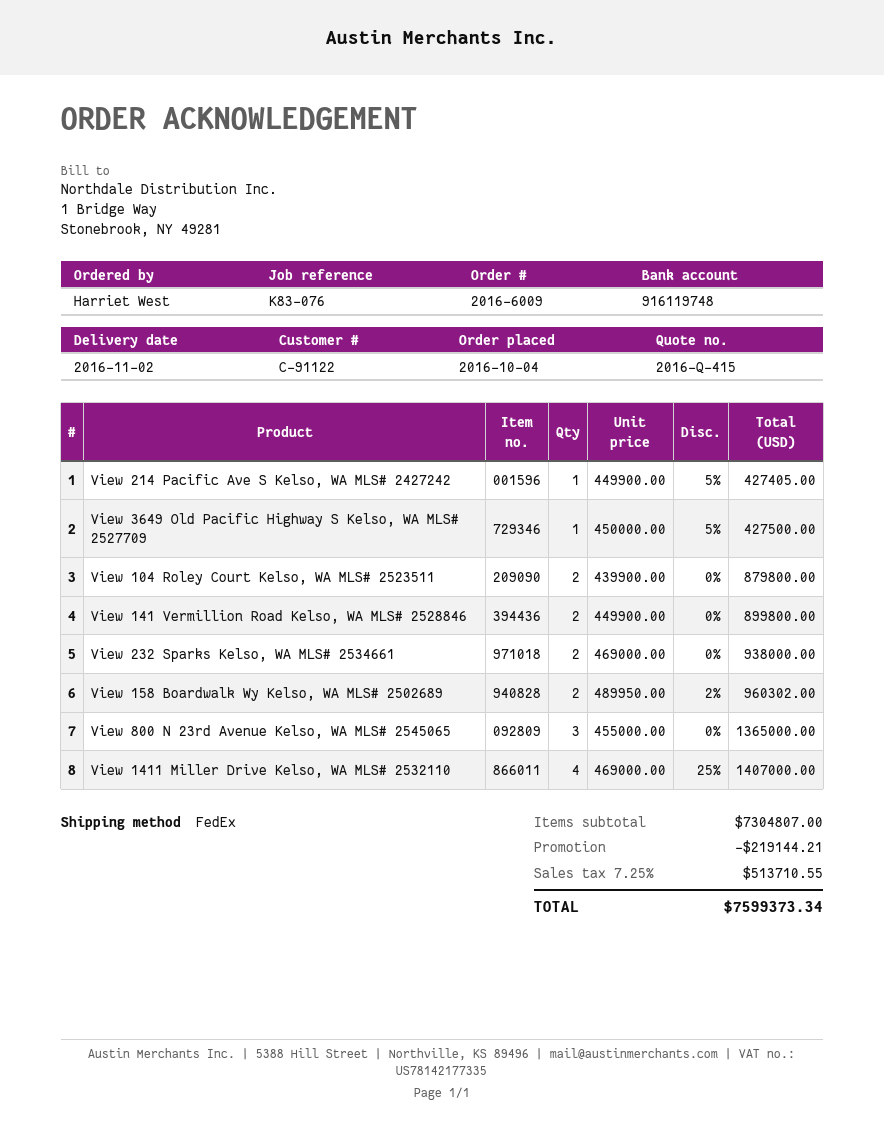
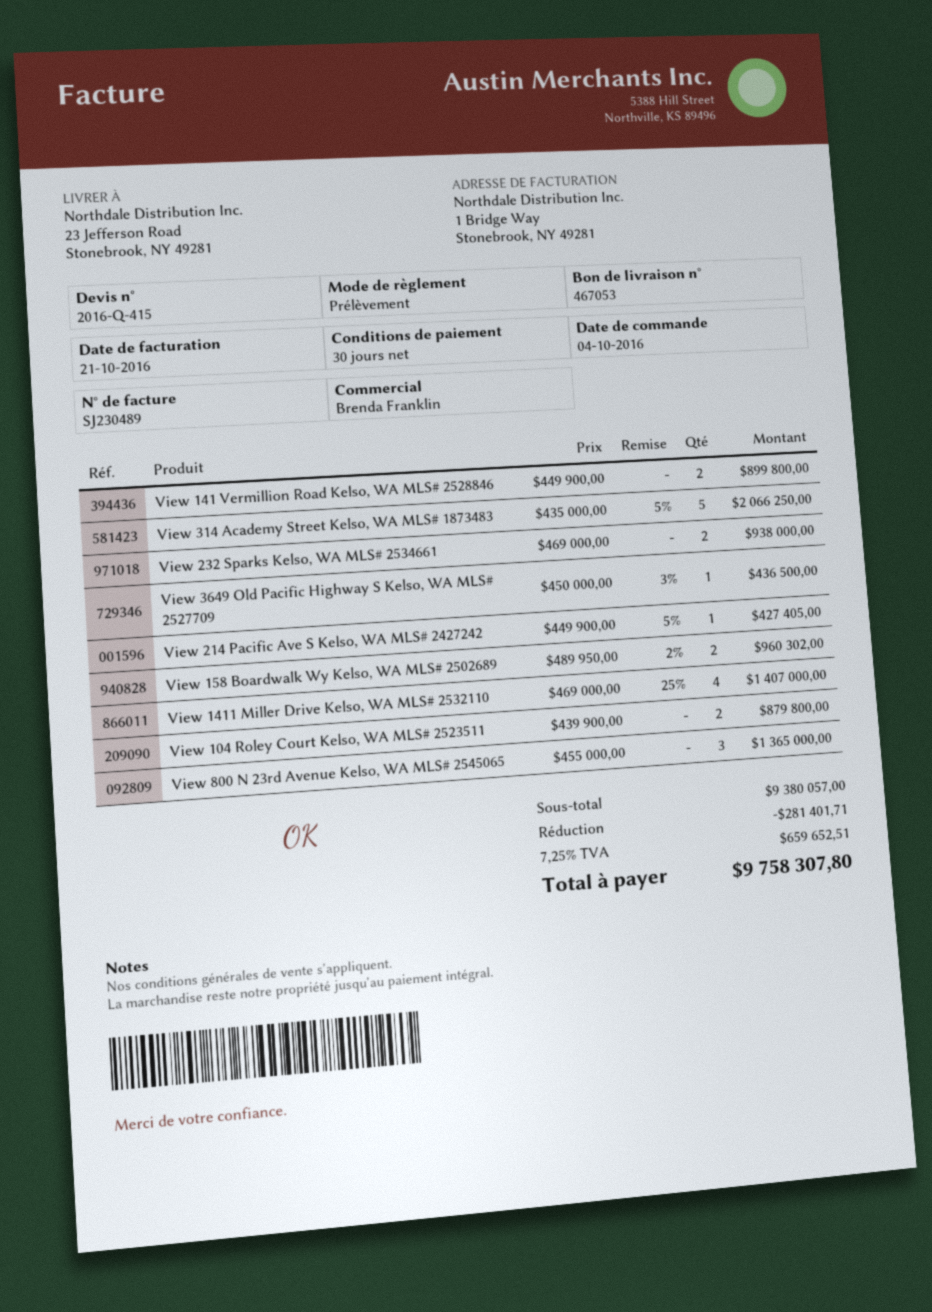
View 3649 Old Pacific Highway S Kelso, WA MLS# 2527709: 1 x 450000.00 - 5% = 427500.00 -> 1 x 450000.00 - 3% = 436500.00
View 314 Academy Street Kelso, WA MLS# 1873483: none -> 5 x 435000.00 - 5% = 2066250.00
subtotal: 7304807.00 -> 9380057.00
discount: 219144.21 -> 281401.71
tax: 7.25% = 513710.55 -> 7.25% = 659652.51
total: 7599373.34 -> 9758307.80

